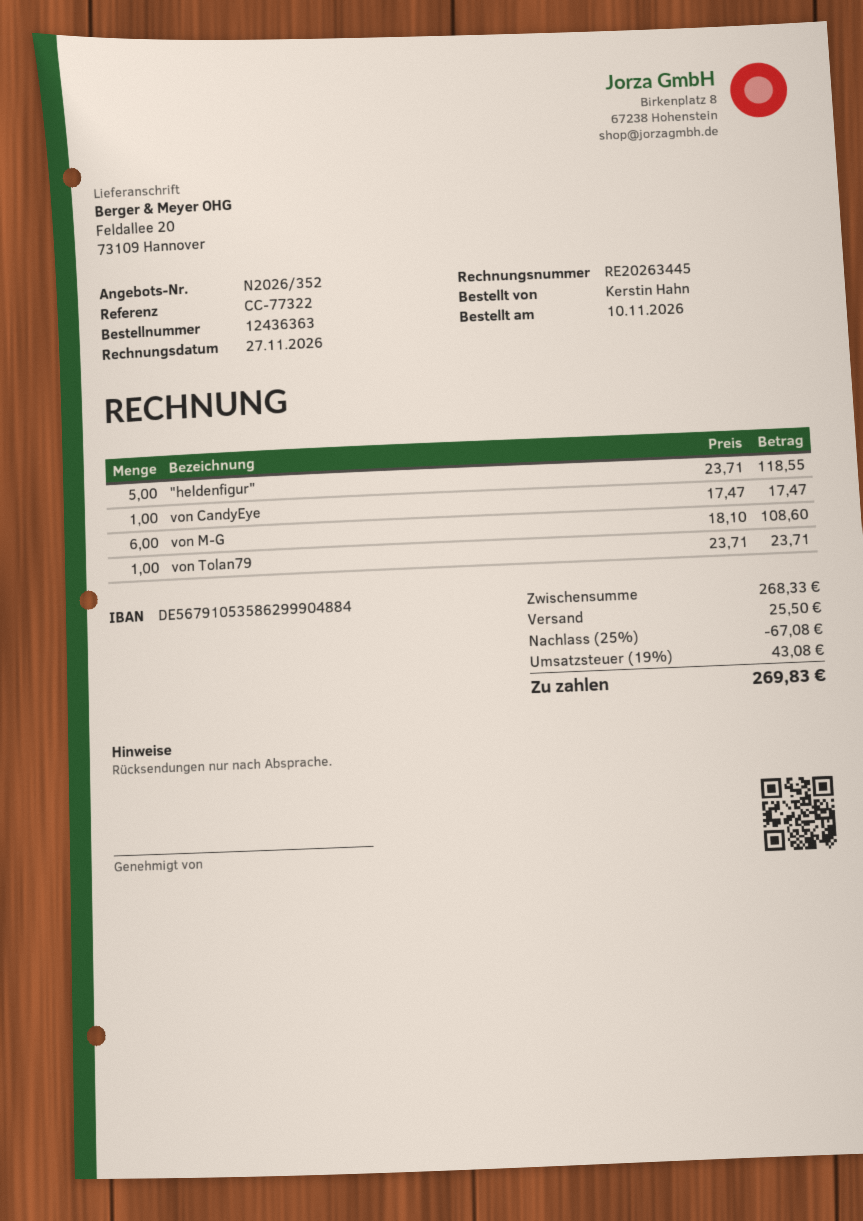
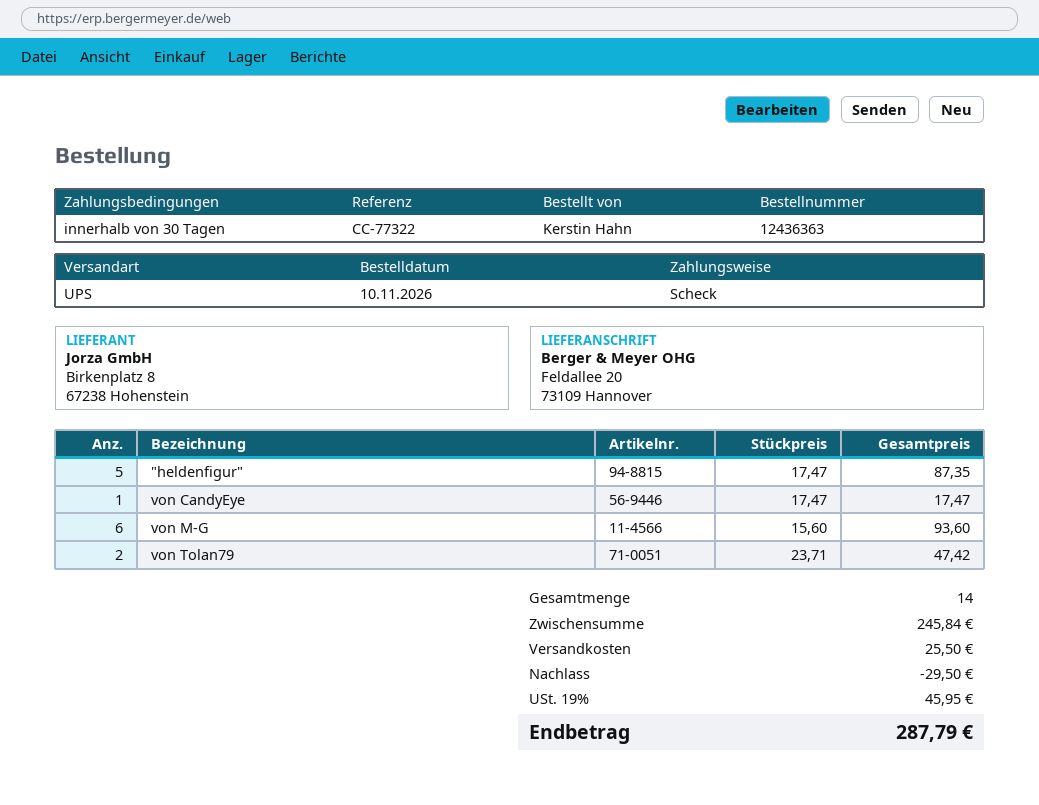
"heldenfigur": 5 x 23.71 = 118.55 -> 5 x 17.47 = 87.35
von M-G: 6 x 18.10 = 108.60 -> 6 x 15.60 = 93.60
von Tolan79: 1 x 23.71 = 23.71 -> 2 x 23.71 = 47.42
subtotal: 268.33 -> 245.84
discount: 67.08 -> 29.50
tax: 19% = 43.08 -> 19% = 45.95
total: 269.83 -> 287.79

